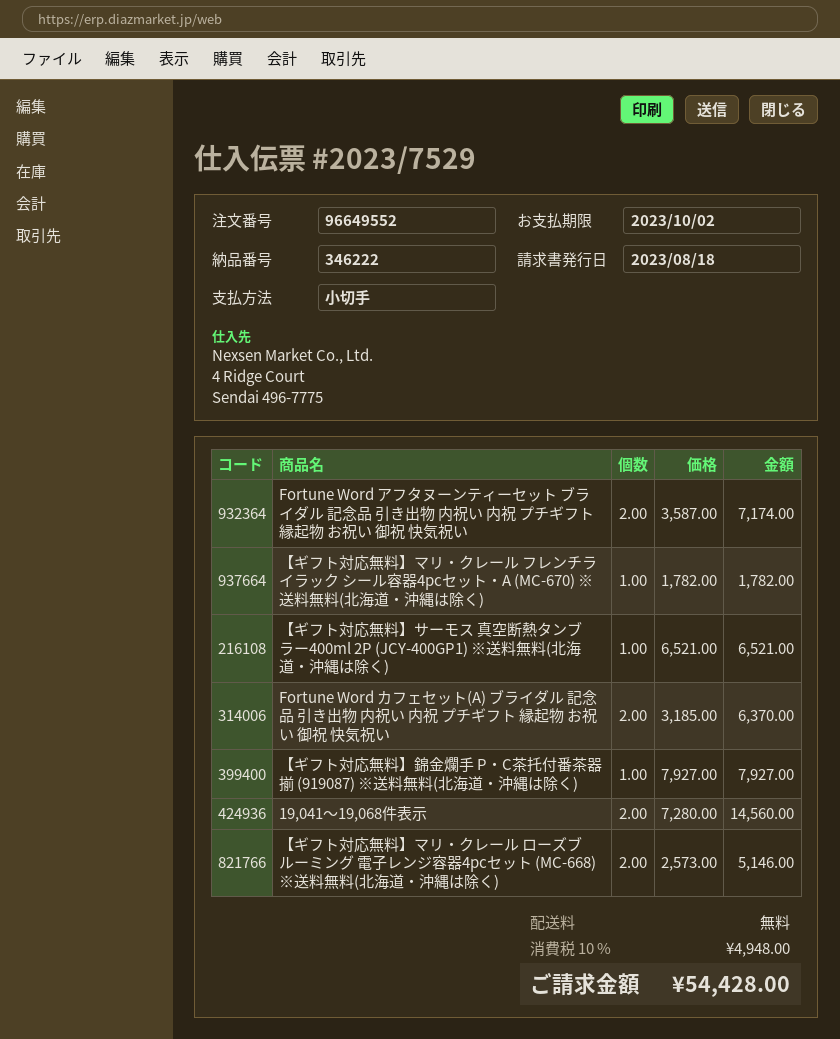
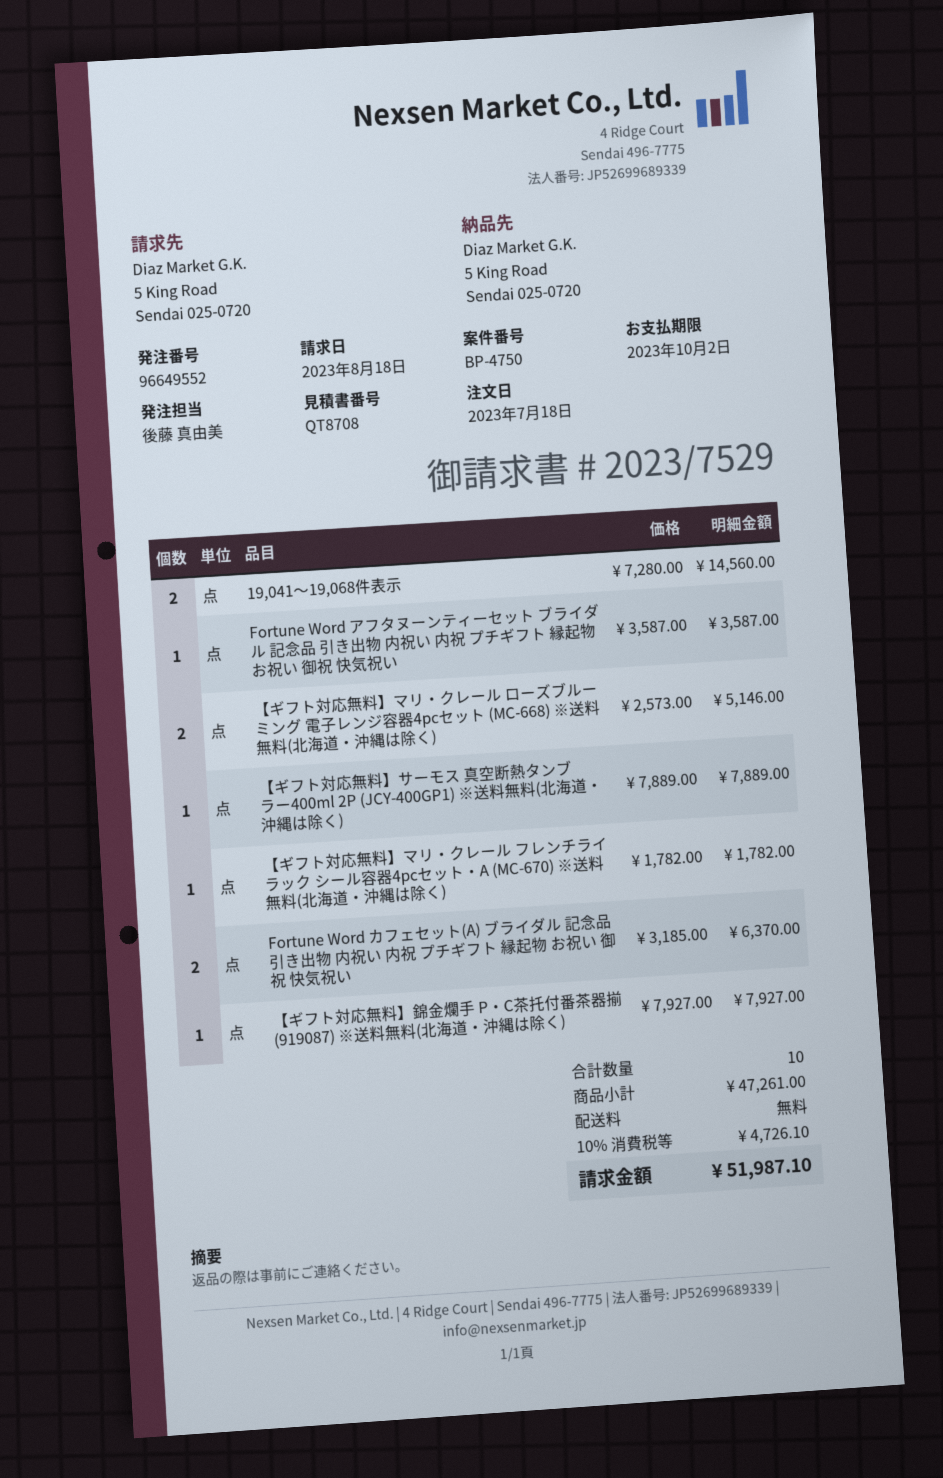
Fortune Word アフタヌーンティーセット ブライダル 記念品 引き出物 内祝い 内祝 プチギフト 縁起物 お祝い 御祝 快気祝い: 2 x 3587.00 = 7174.00 -> 1 x 3587.00 = 3587.00
【ギフト対応無料】サーモス 真空断熱タンブラー400ml 2P (JCY-400GP1) ※送料無料(北海道・沖縄は除く): 1 x 6521.00 = 6521.00 -> 1 x 7889.00 = 7889.00
tax: 10% = 4948.00 -> 10% = 4726.10
total: 54428.00 -> 51987.10

